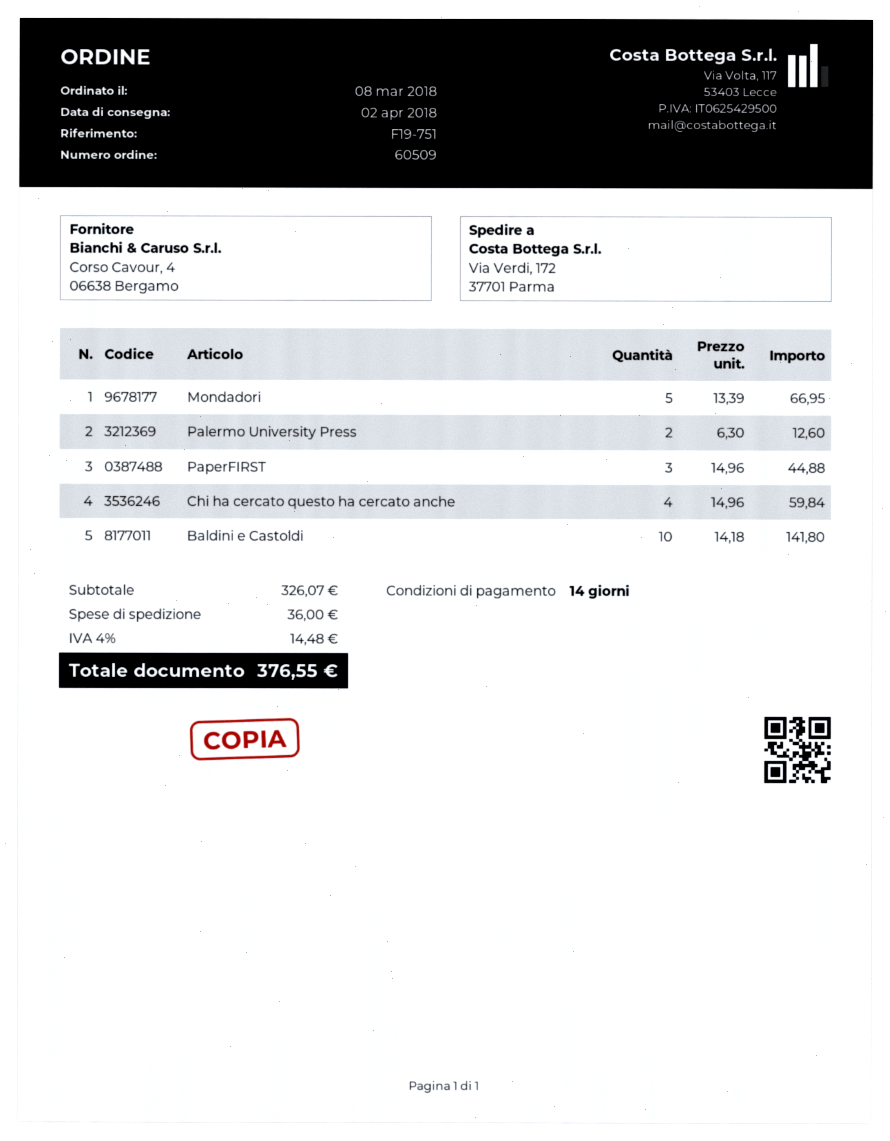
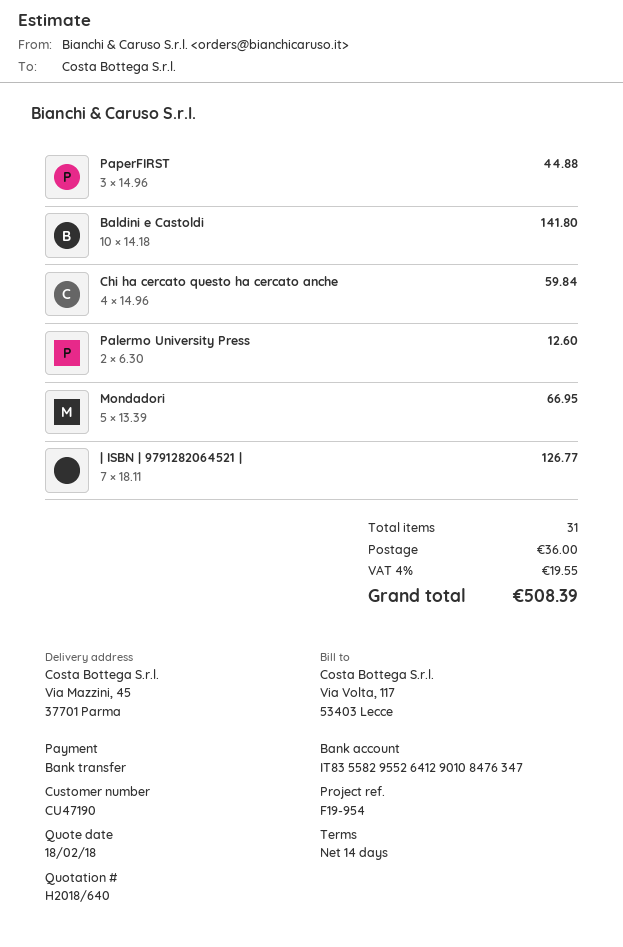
reference: F19-751 -> F19-954
ship to: Via Verdi, 172, 37701 Parma -> Via Mazzini, 45, 37701 Parma
| ISBN | 9791282064521 |: none -> 7 x 18.11 = 126.77
tax: 4% = 14.48 -> 4% = 19.55
total: 376.55 -> 508.39

